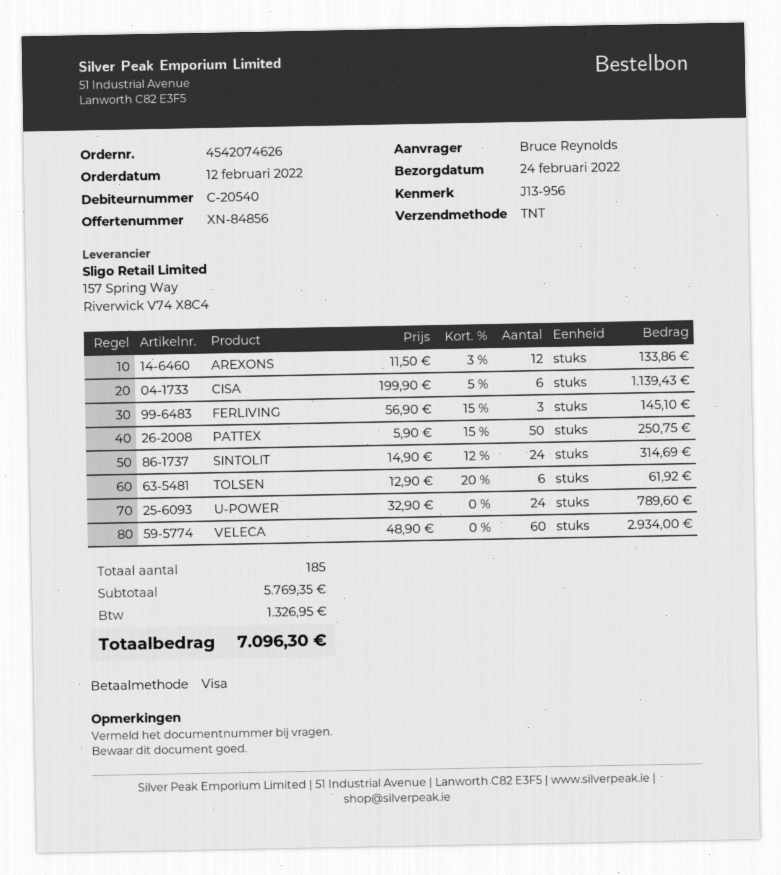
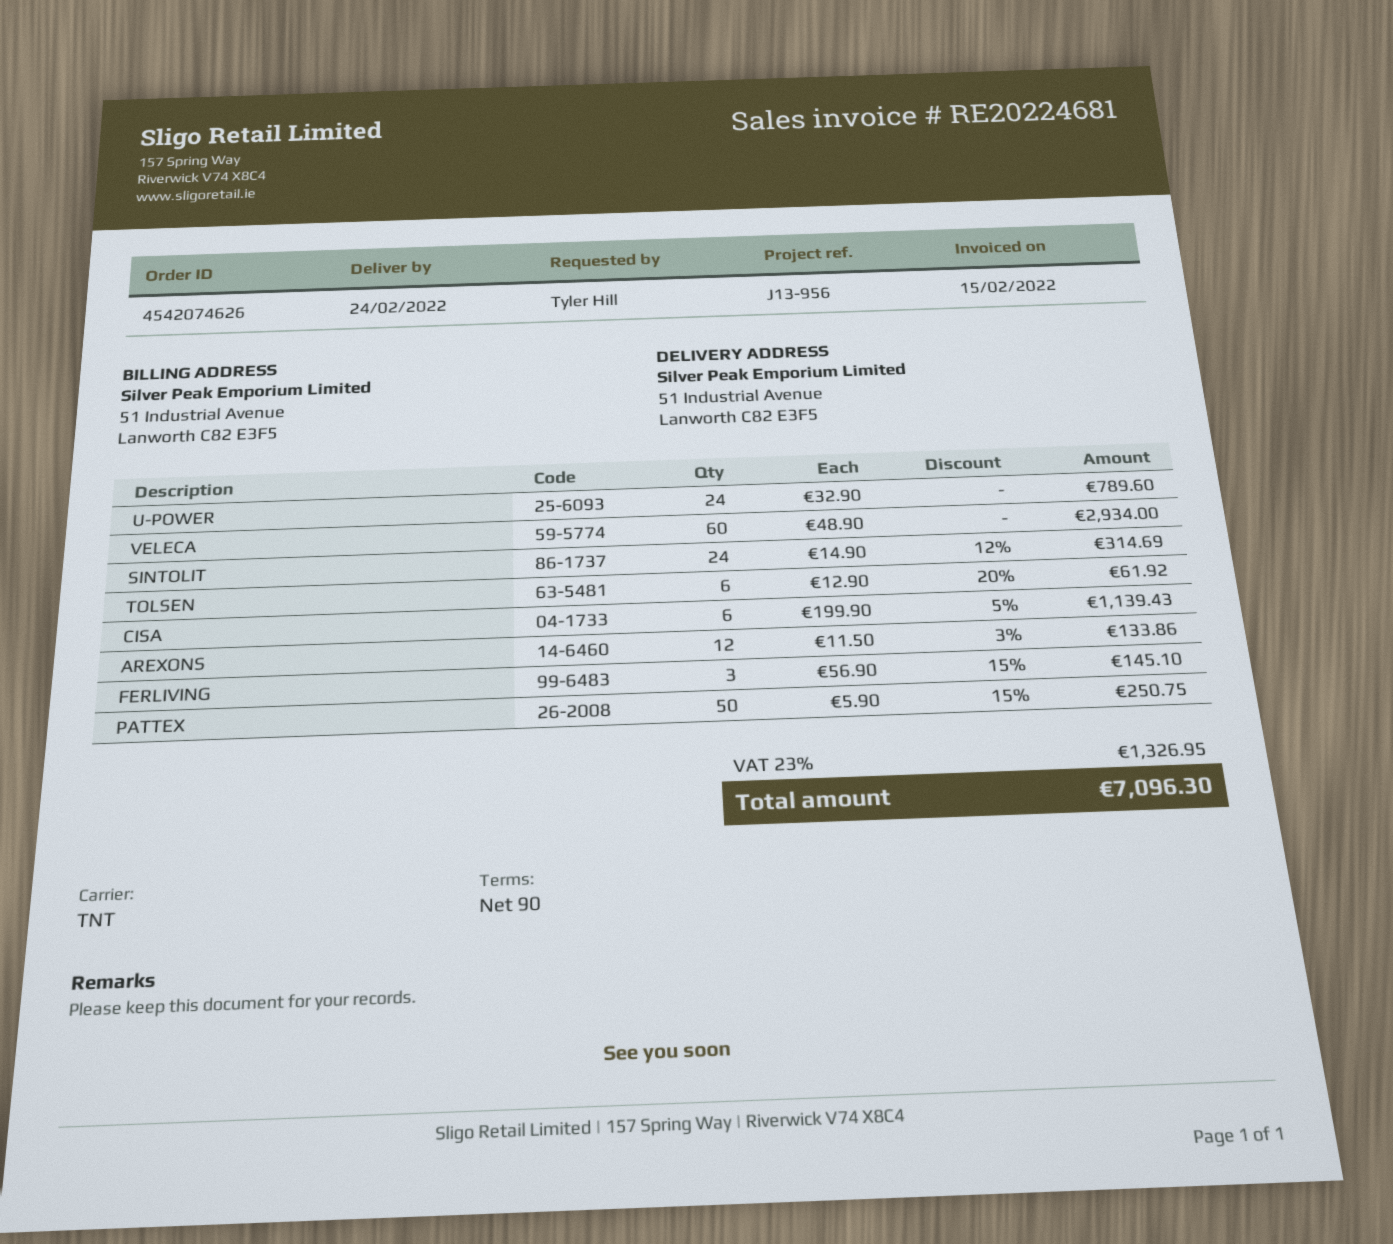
ordered by: Bruce Reynolds -> Tyler Hill

